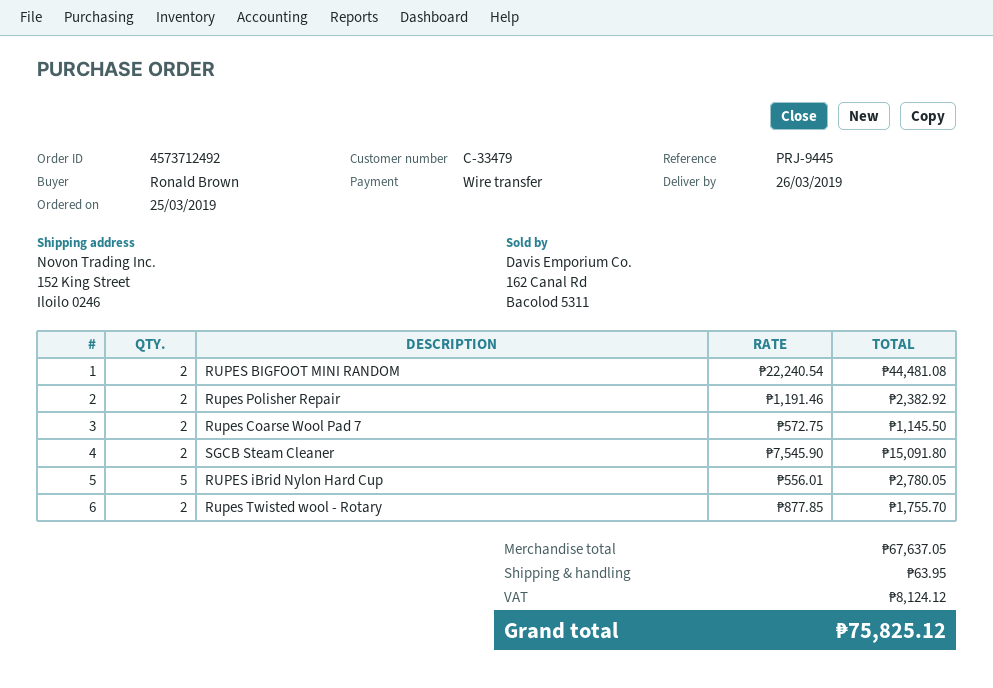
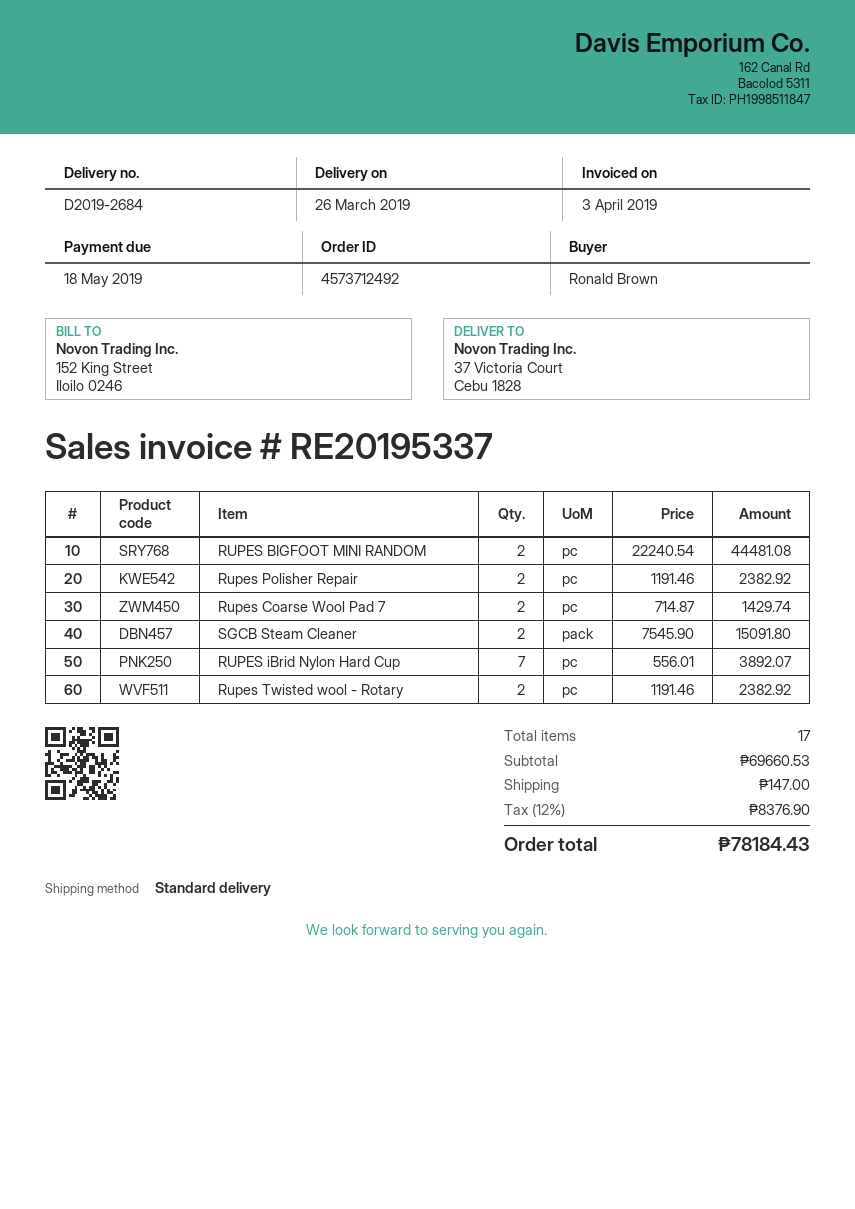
ship to: 152 King Street, Iloilo 0246 -> 37 Victoria Court, Cebu 1828
Rupes Coarse Wool Pad 7: 2 x 572.75 = 1145.50 -> 2 x 714.87 = 1429.74
RUPES iBrid Nylon Hard Cup: 5 x 556.01 = 2780.05 -> 7 x 556.01 = 3892.07
Rupes Twisted wool - Rotary: 2 x 877.85 = 1755.70 -> 2 x 1191.46 = 2382.92
subtotal: 67637.05 -> 69660.53
shipping: 63.95 -> 147.00
tax: 8124.12 -> 8376.90
total: 75825.12 -> 78184.43

